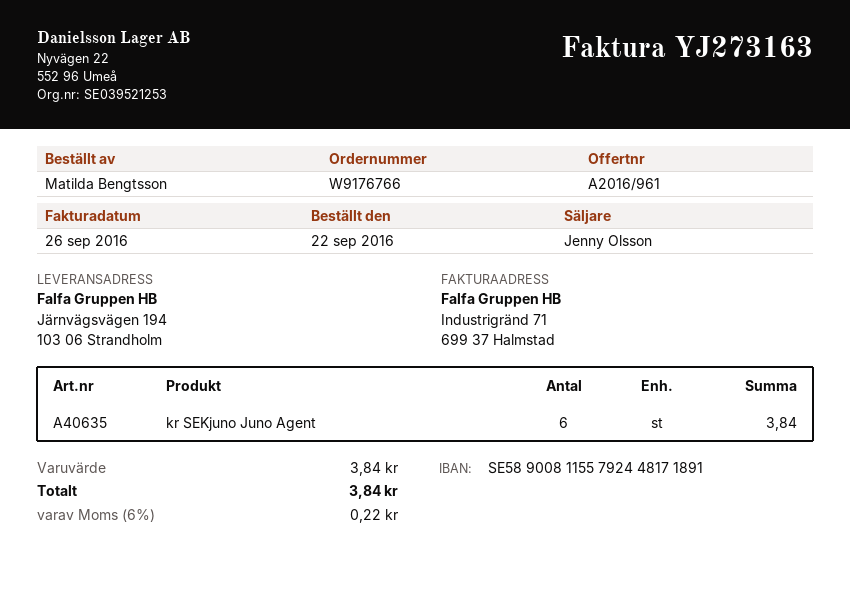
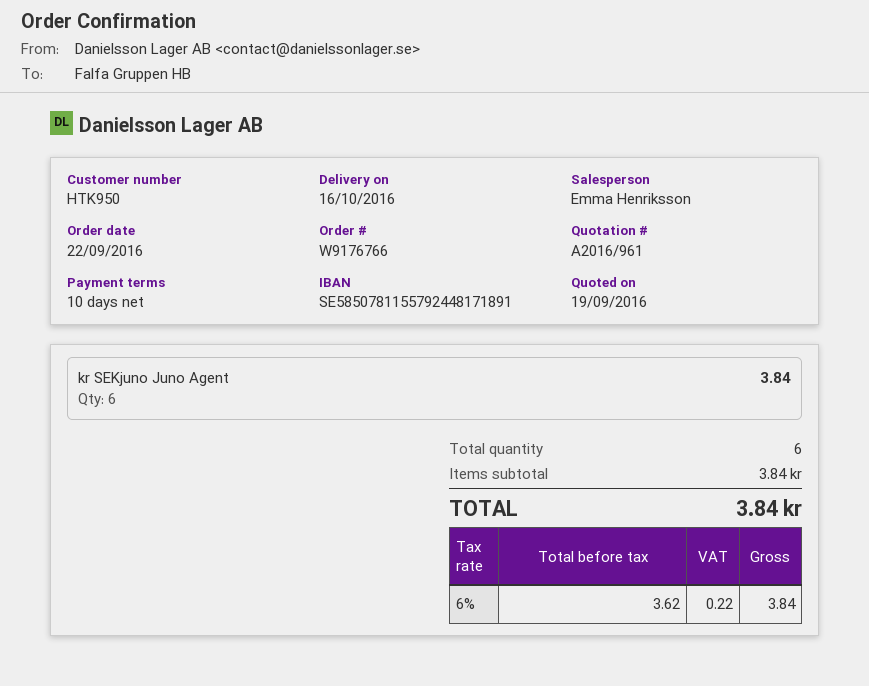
sales rep: Jenny Olsson -> Emma Henriksson
bank account: SE5890081155792448171891 -> SE5850781155792448171891

